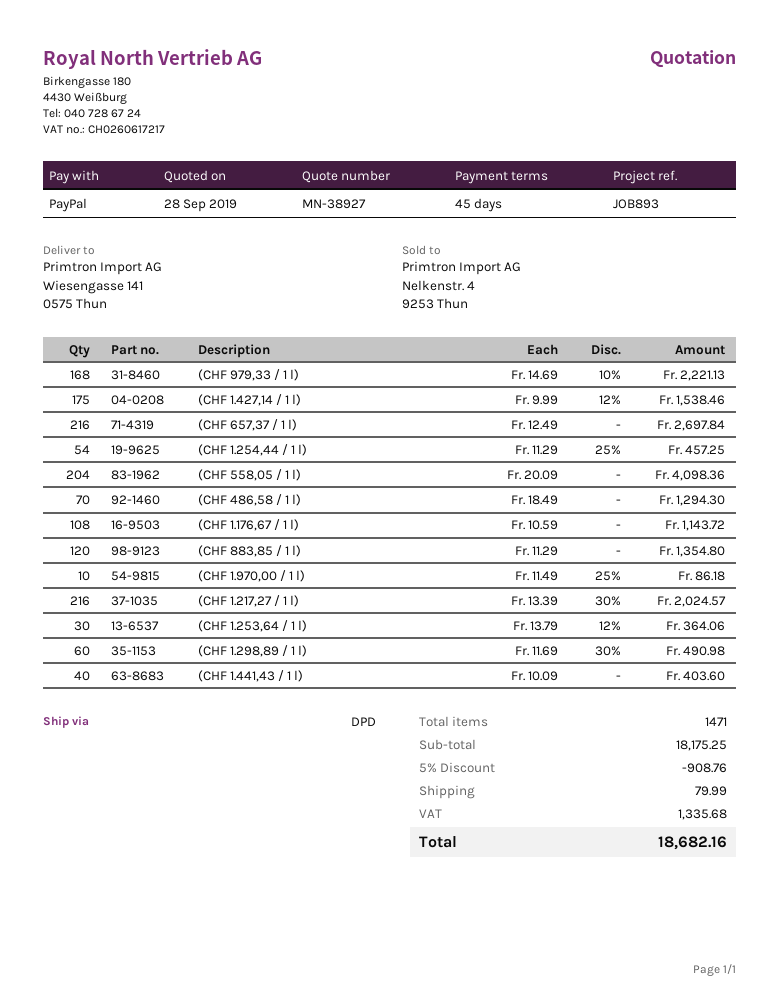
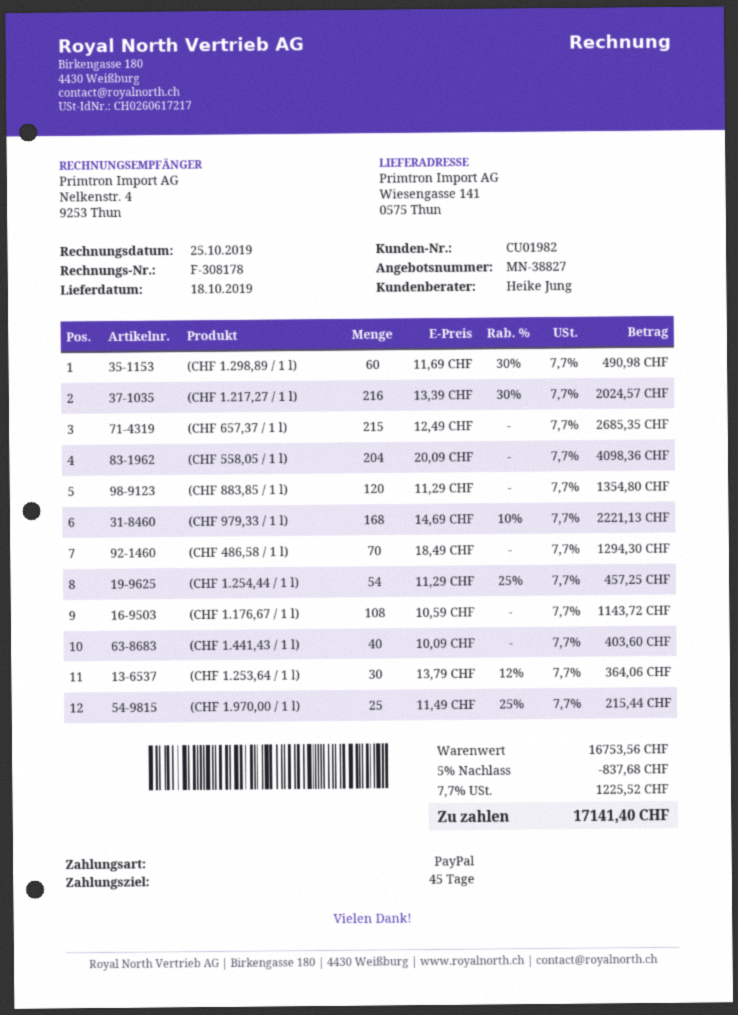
quote number: MN-38927 -> MN-38827
(CHF 1.427,14 / 1 l): 175 x 9.99 - 12% = 1538.46 -> none
(CHF 657,37 / 1 l): 216 x 12.49 = 2697.84 -> 215 x 12.49 = 2685.35
(CHF 1.970,00 / 1 l): 10 x 11.49 - 25% = 86.18 -> 25 x 11.49 - 25% = 215.44
subtotal: 18175.25 -> 16753.56
discount: 5% = 908.76 -> 5% = 837.68
shipping: 79.99 -> none
tax: 1335.68 -> 1225.52
total: 18682.16 -> 17141.40

